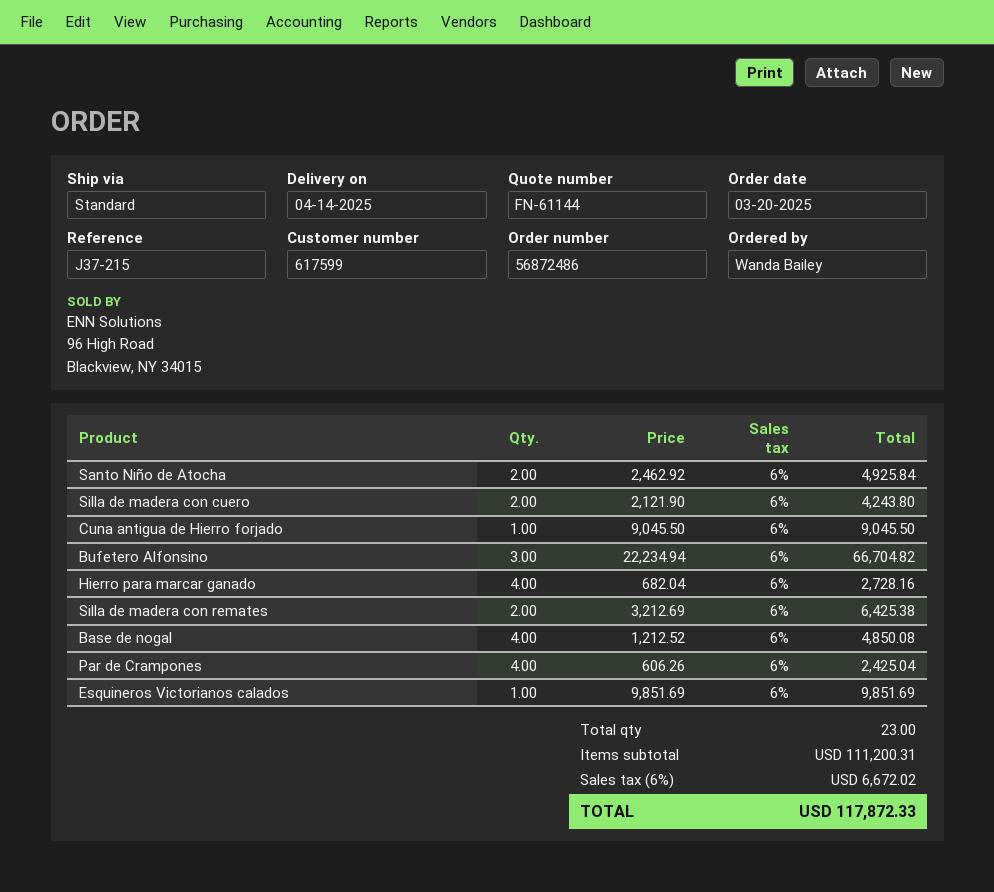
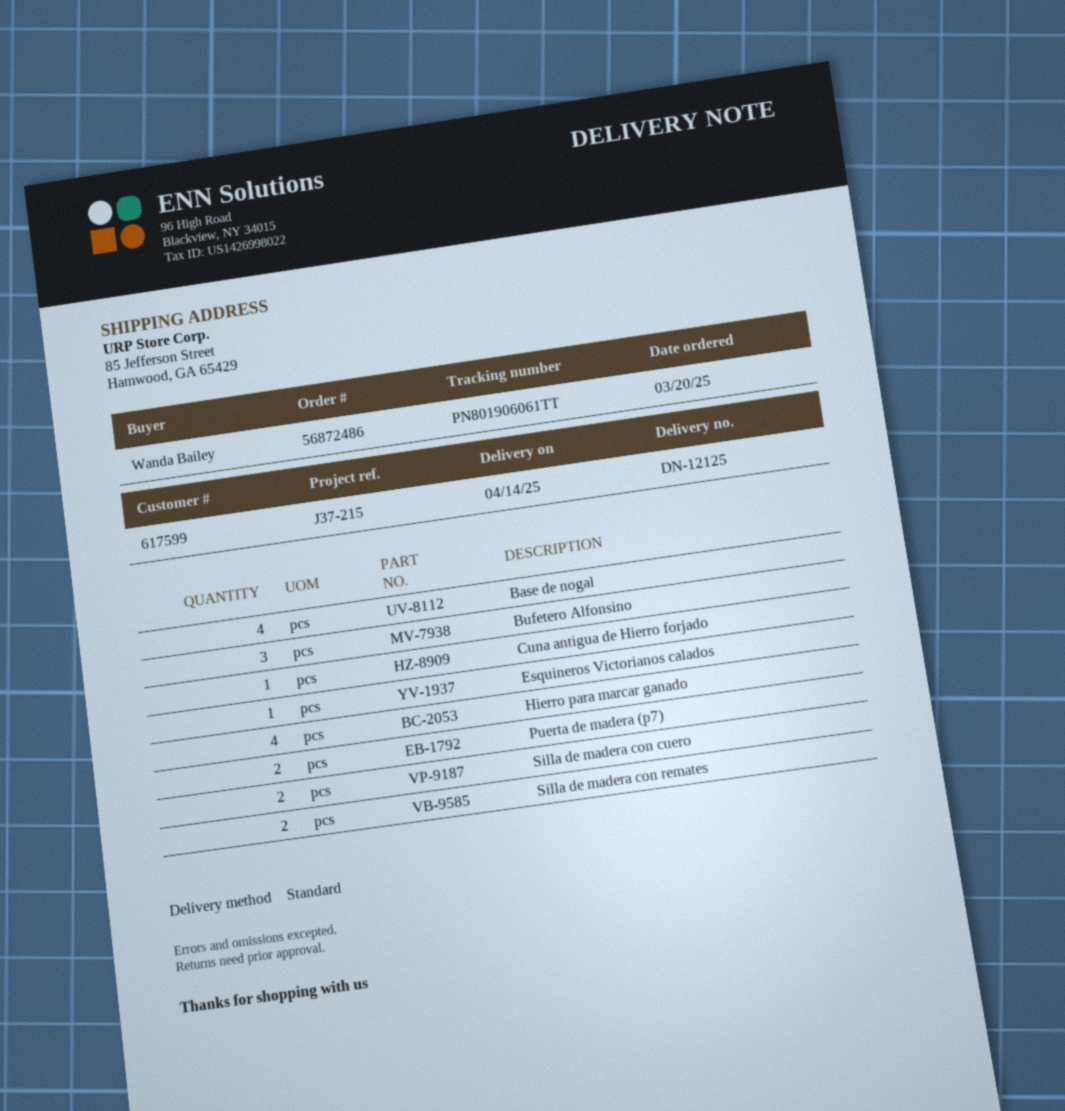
Santo Niño de Atocha: 2 -> none
Par de Crampones: 4 -> none
Puerta de madera (p7): none -> 2

